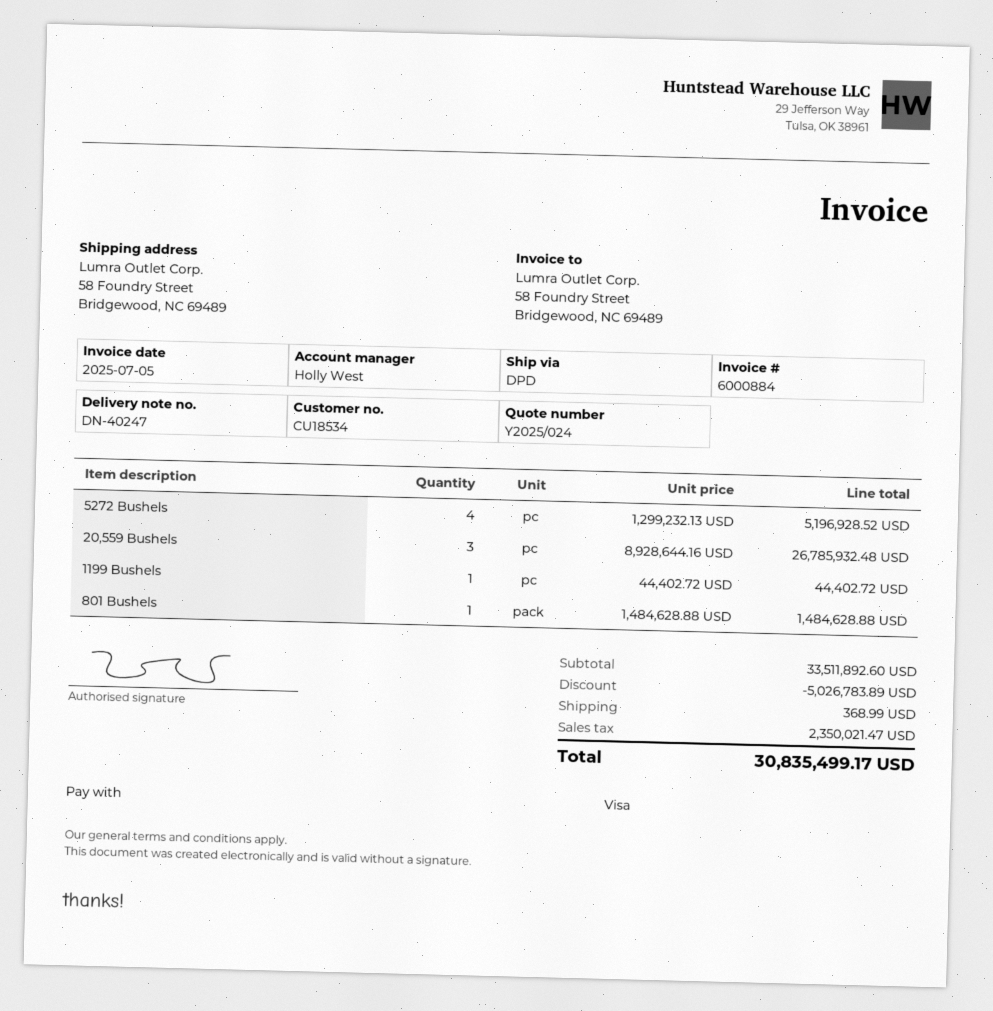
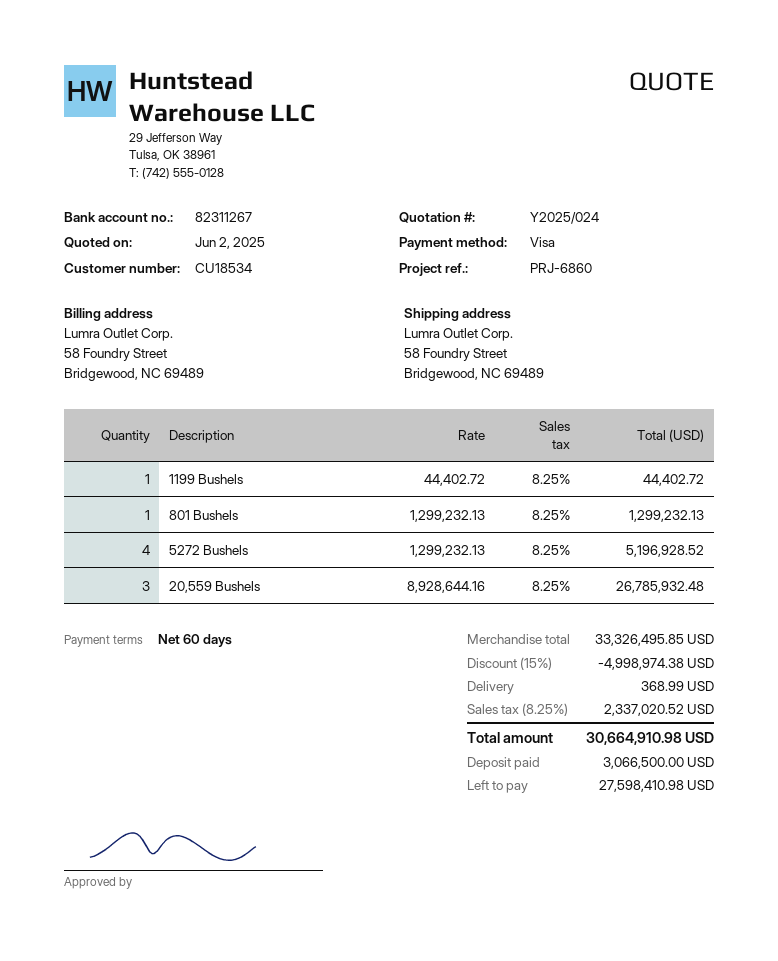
801 Bushels: 1 x 1484628.88 = 1484628.88 -> 1 x 1299232.13 = 1299232.13
subtotal: 33511892.60 -> 33326495.85
discount: 5026783.89 -> 4998974.38
tax: 2350021.47 -> 2337020.52
total: 30835499.17 -> 30664910.98

